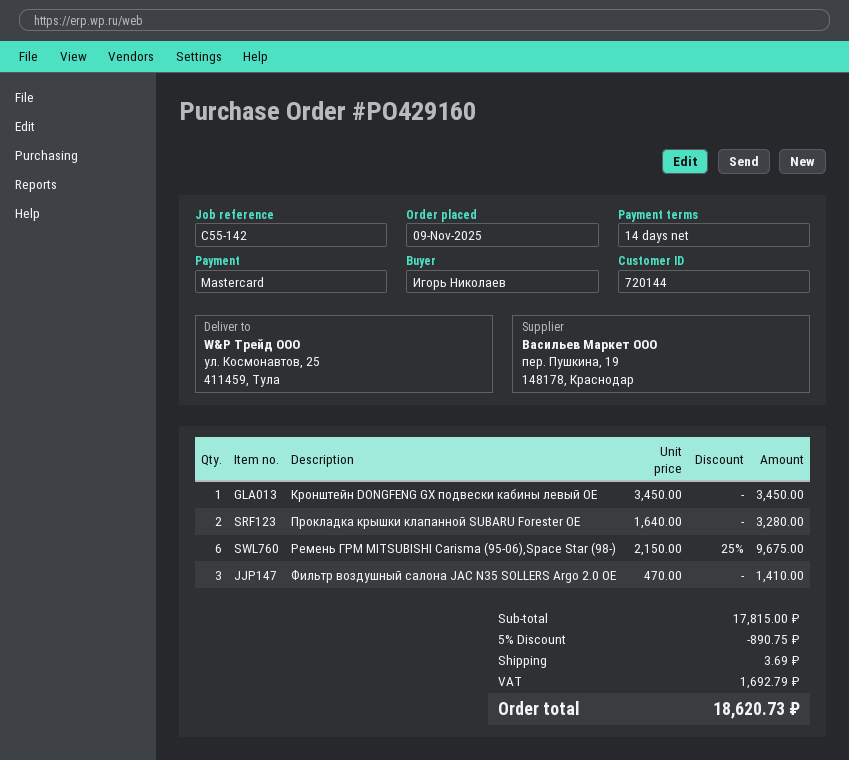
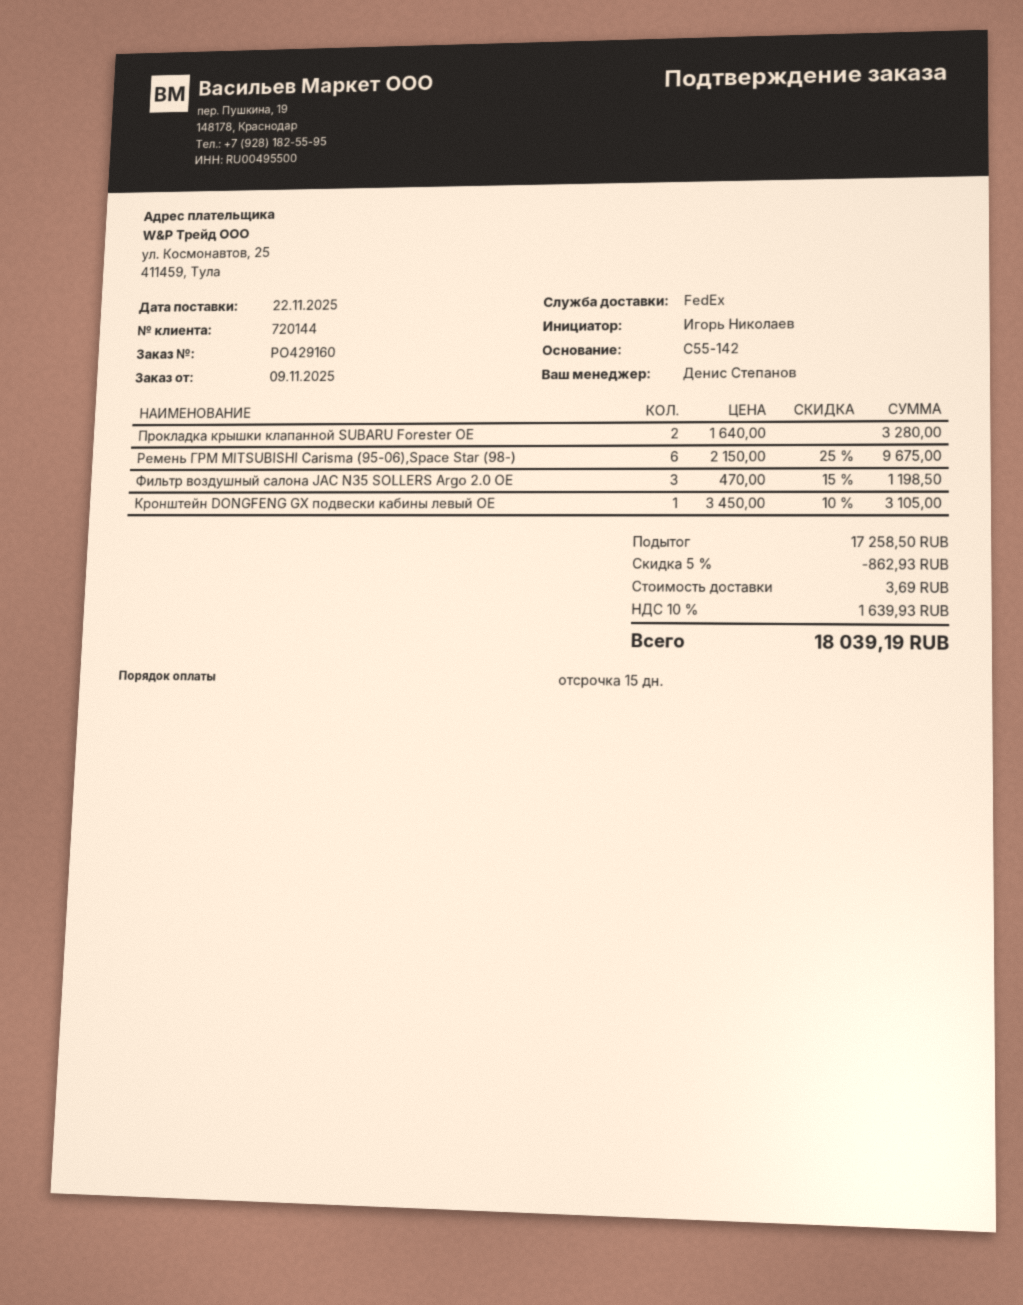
payment terms: 14 days -> 15 days
Кронштейн DONGFENG GX подвески кабины левый OE: 1 x 3450.00 = 3450.00 -> 1 x 3450.00 - 10% = 3105.00
Фильтр воздушный салона JAC N35 SOLLERS Argo 2.0 OE: 3 x 470.00 = 1410.00 -> 3 x 470.00 - 15% = 1198.50
subtotal: 17815.00 -> 17258.50
discount: 5% = 890.75 -> 5% = 862.93
tax: 1692.79 -> 1639.93
total: 18620.73 -> 18039.19

